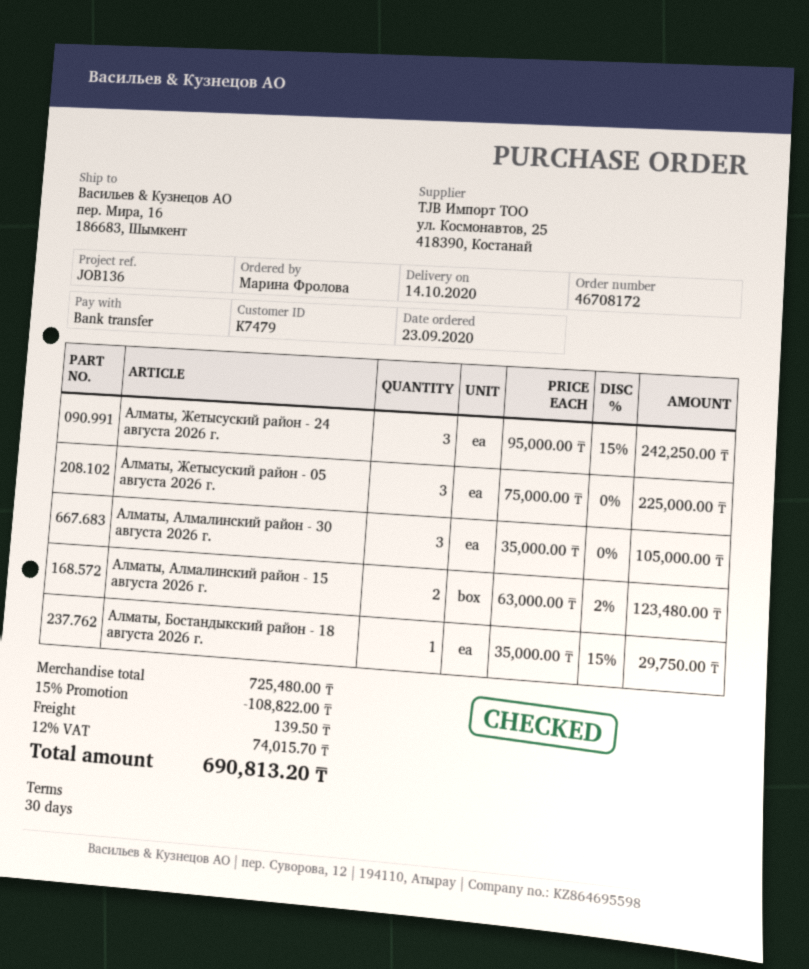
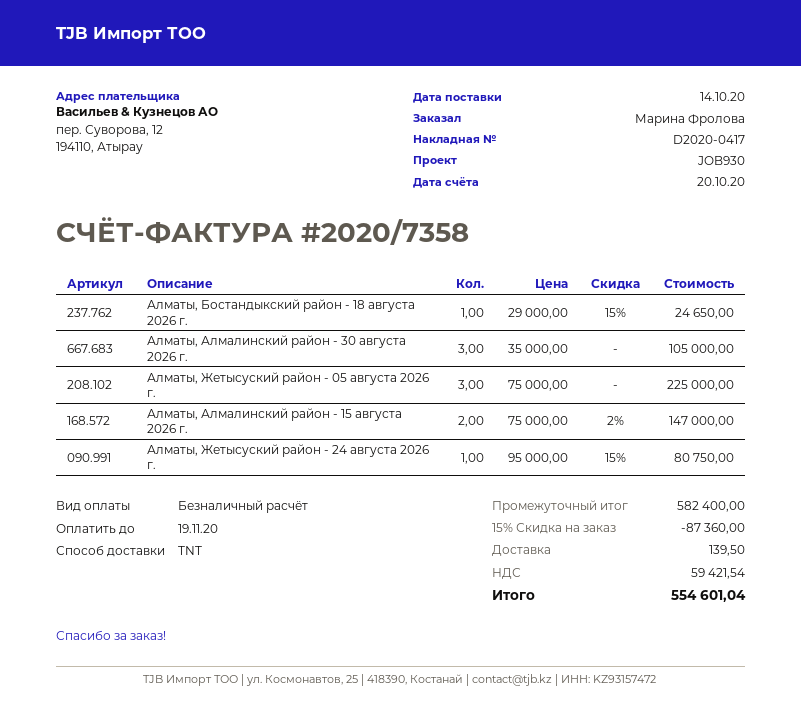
reference: JOB136 -> JOB930
Алматы, Жетысуский район - 24 августа 2026 г.: 3 x 95000.00 - 15% = 242250.00 -> 1 x 95000.00 - 15% = 80750.00
Алматы, Алмалинский район - 15 августа 2026 г.: 2 x 63000.00 - 2% = 123480.00 -> 2 x 75000.00 - 2% = 147000.00
Алматы, Бостандыкский район - 18 августа 2026 г.: 1 x 35000.00 - 15% = 29750.00 -> 1 x 29000.00 - 15% = 24650.00
subtotal: 725480.00 -> 582400.00
discount: 15% = 108822.00 -> 15% = 87360.00
tax: 74015.70 -> 59421.54
total: 690813.20 -> 554601.04

